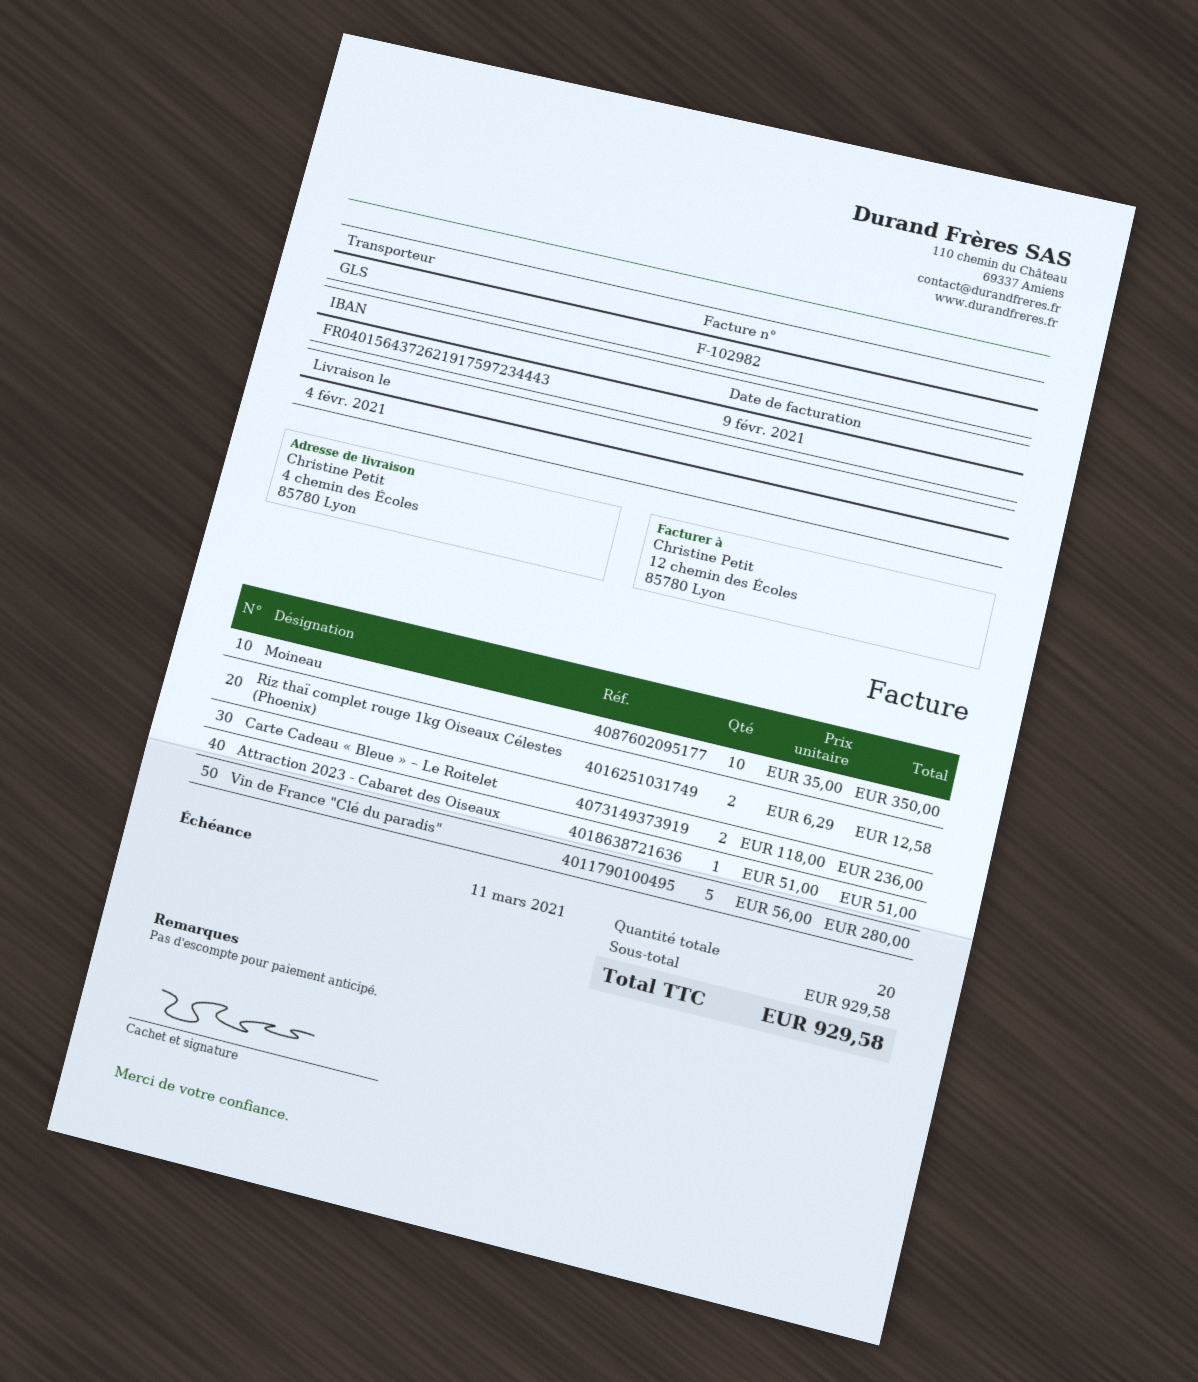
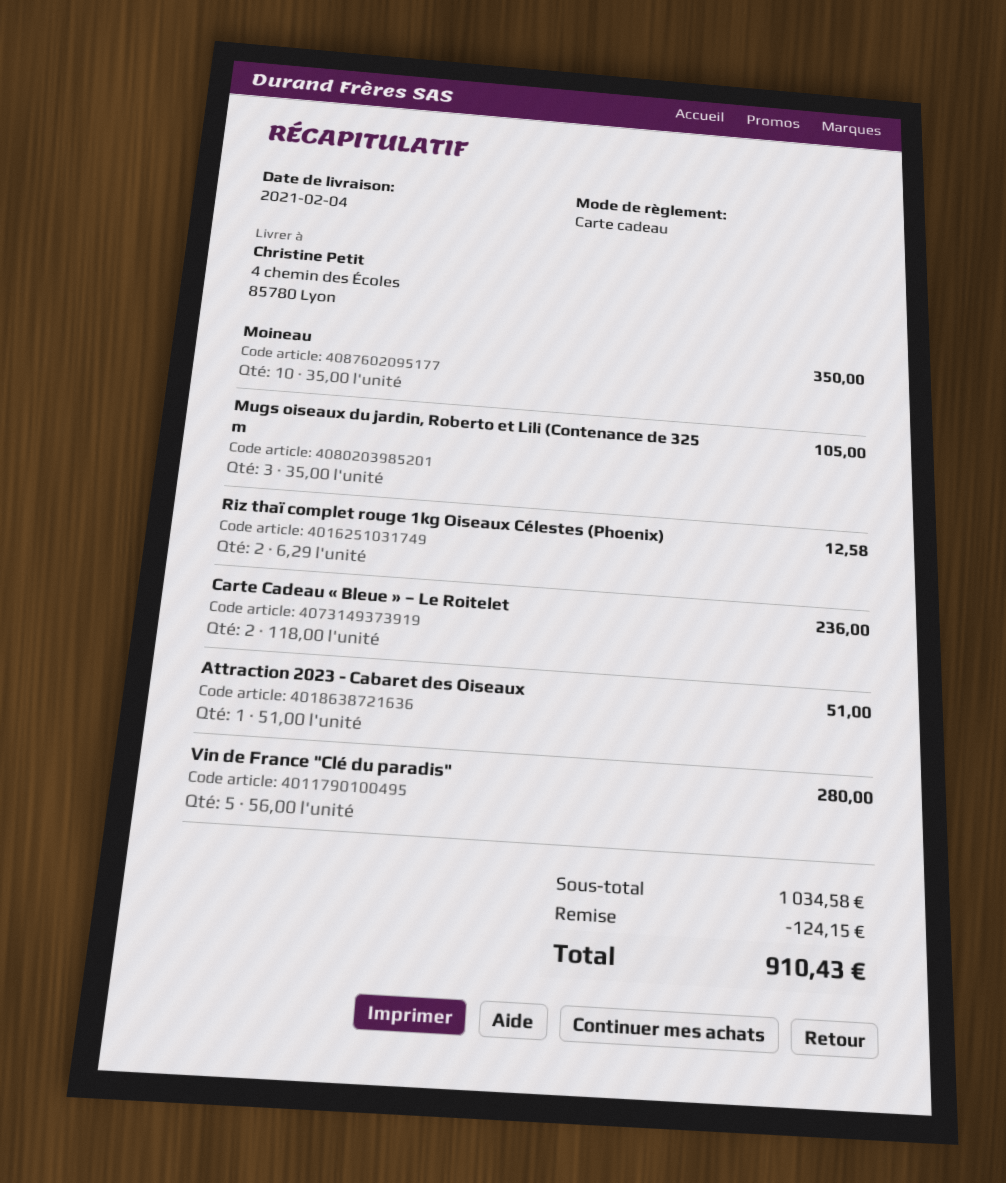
Mugs oiseaux du jardin, Roberto et Lili (Contenance de 325 m: none -> 3 x 35.00 = 105.00
subtotal: 929.58 -> 1034.58
discount: none -> 124.15
total: 929.58 -> 910.43

